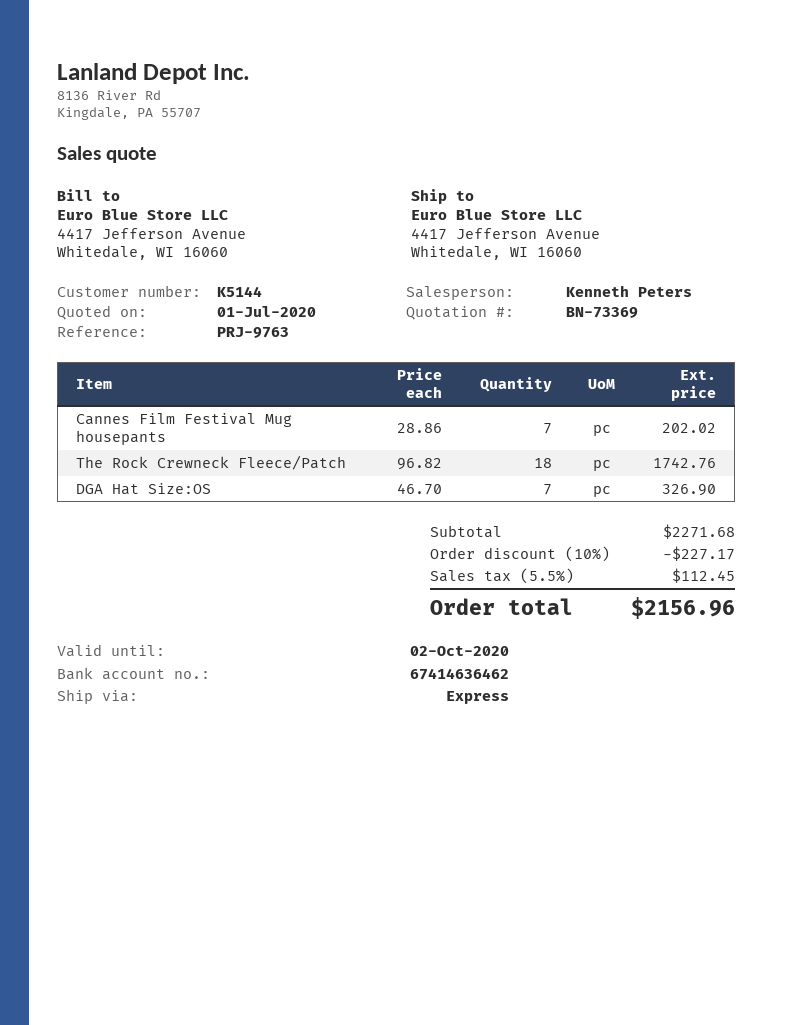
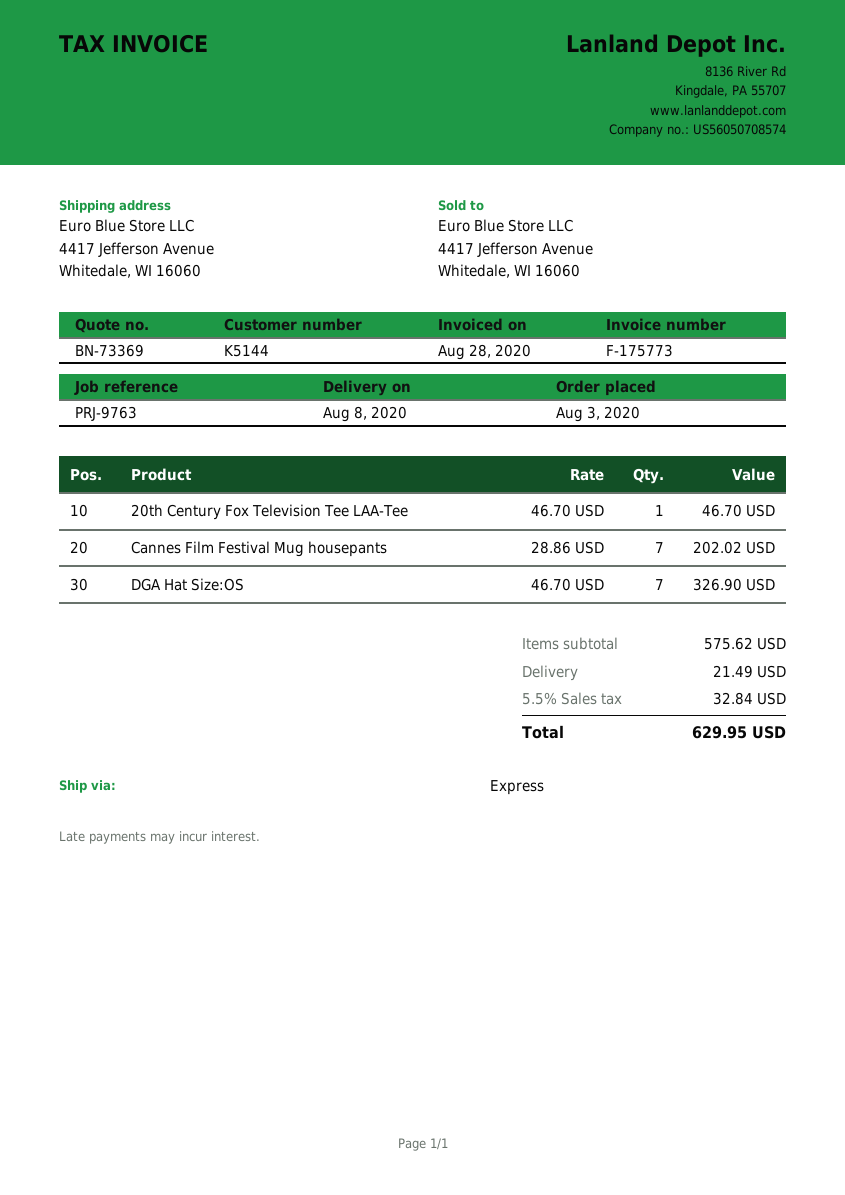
The Rock Crewneck Fleece/Patch: 18 x 96.82 = 1742.76 -> none
20th Century Fox Television Tee LAA-Tee: none -> 1 x 46.70 = 46.70
subtotal: 2271.68 -> 575.62
discount: 10% = 227.17 -> none
shipping: none -> 21.49
tax: 5.5% = 112.45 -> 5.5% = 32.84
total: 2156.96 -> 629.95

